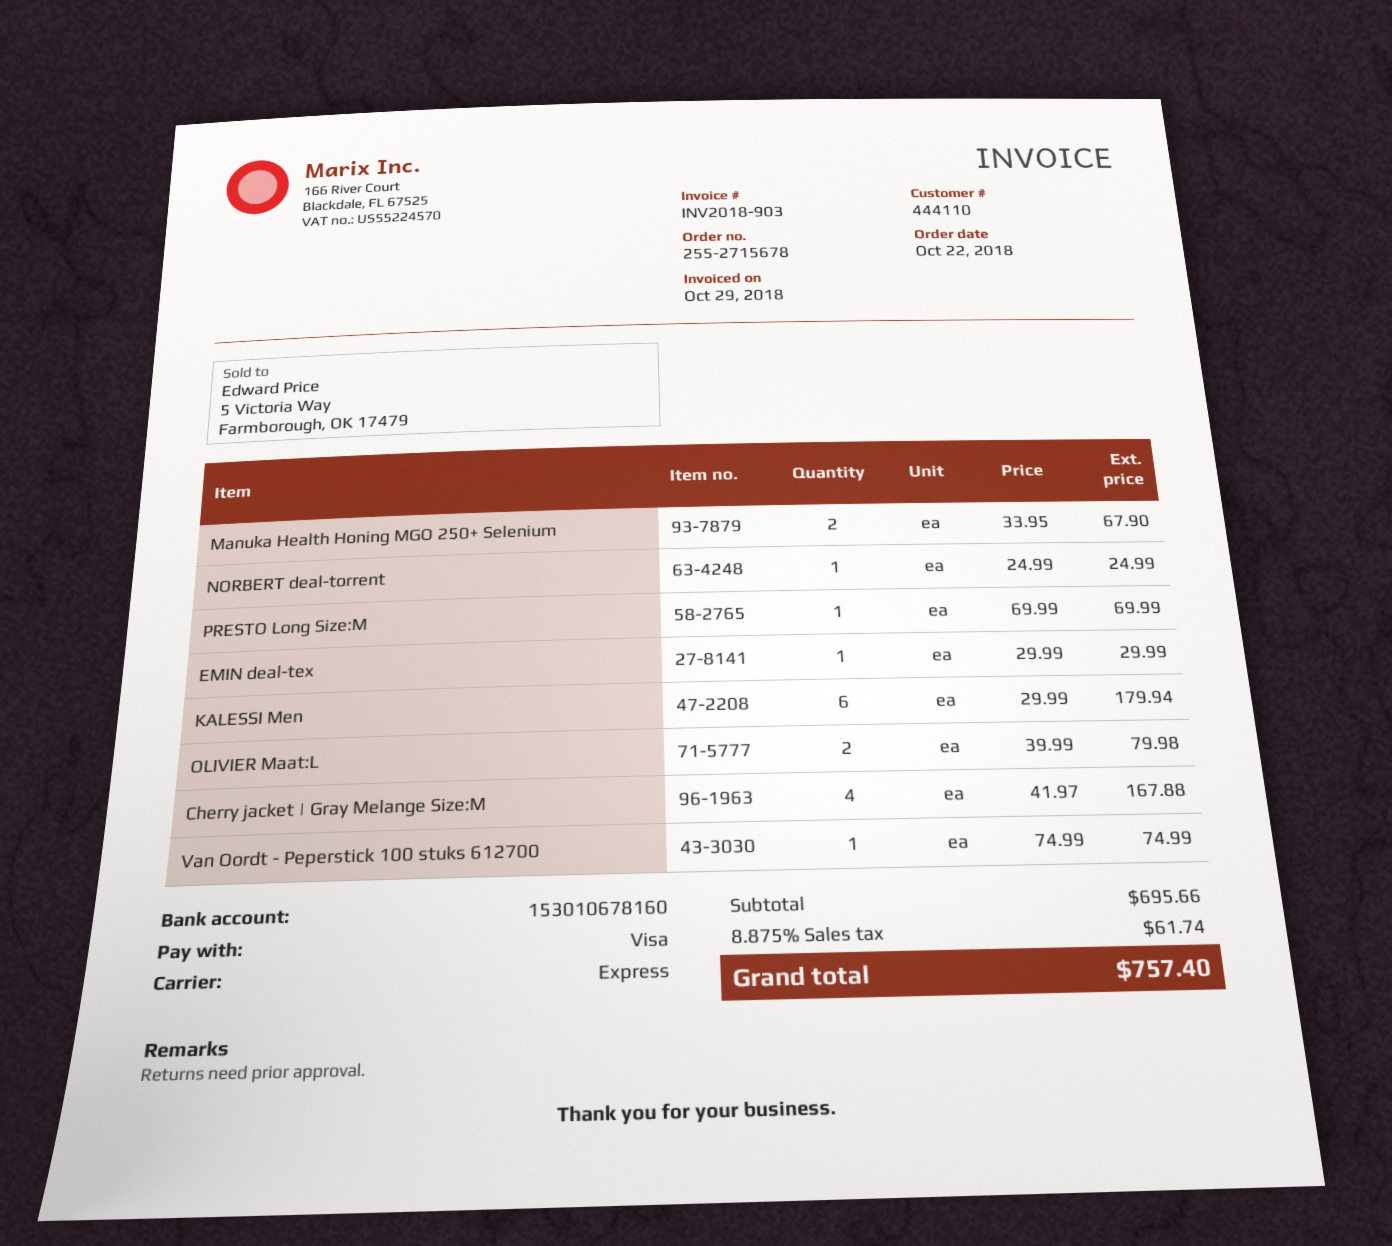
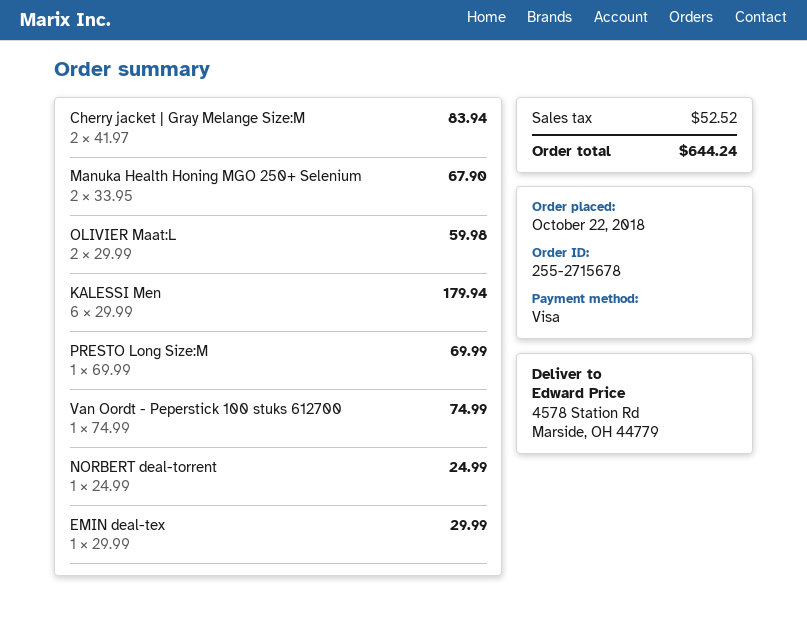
OLIVIER Maat:L: 2 x 39.99 = 79.98 -> 2 x 29.99 = 59.98
Cherry jacket | Gray Melange Size:M: 4 x 41.97 = 167.88 -> 2 x 41.97 = 83.94
tax: 61.74 -> 52.52
total: 757.40 -> 644.24

